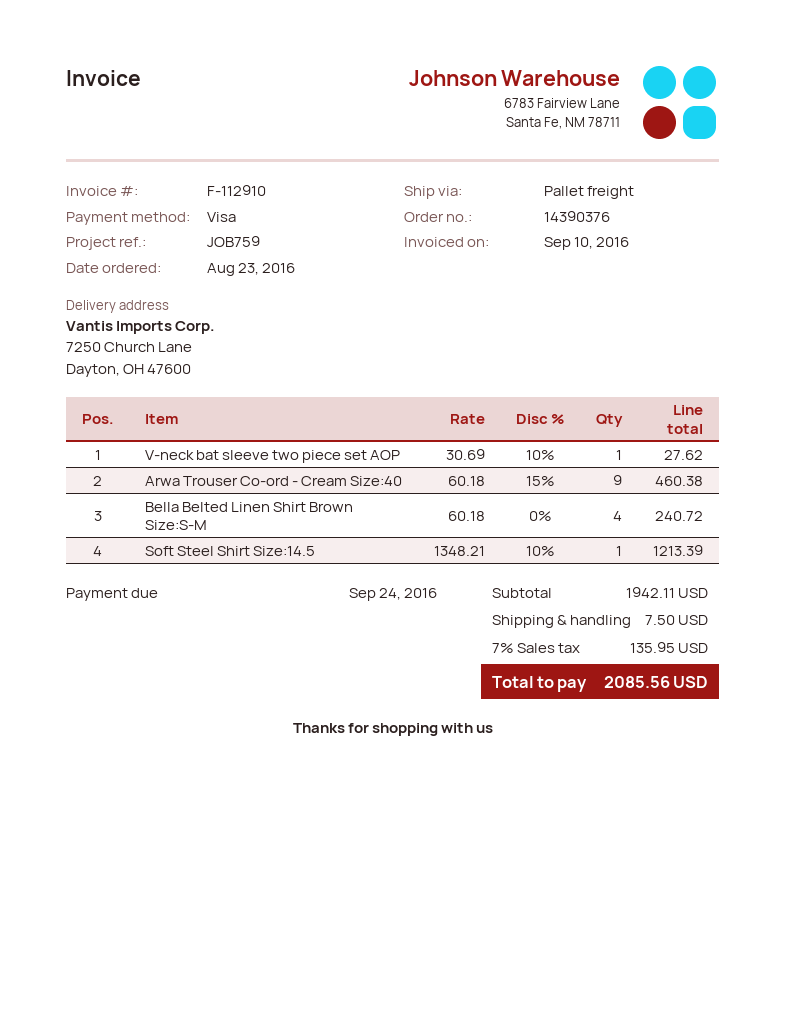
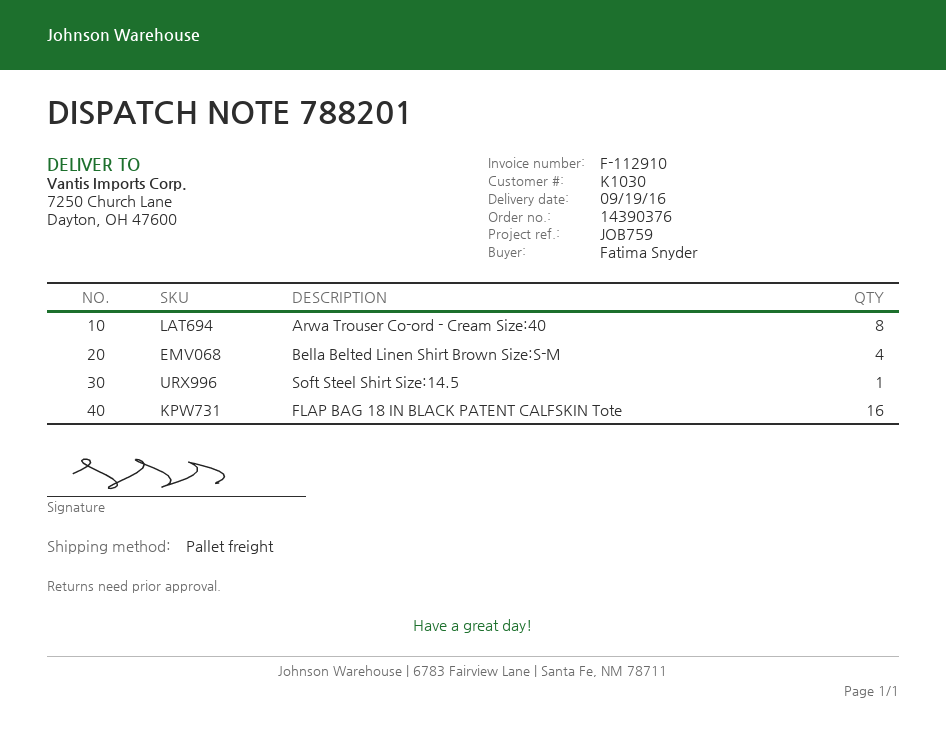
V-neck bat sleeve two piece set AOP: 1 -> none
Arwa Trouser Co-ord - Cream Size:40: 9 -> 8
FLAP BAG 18 IN BLACK PATENT CALFSKIN Tote: none -> 16

